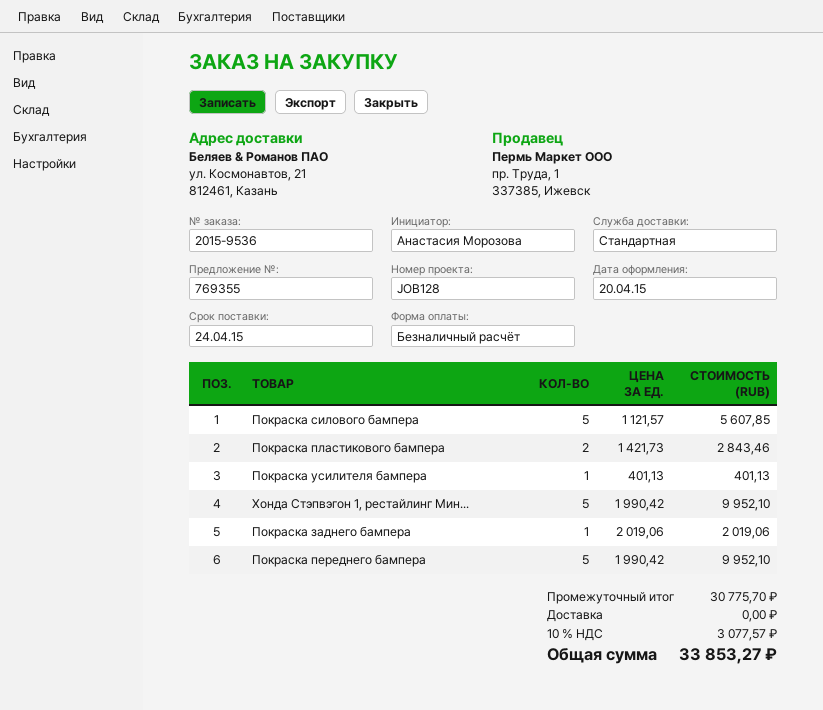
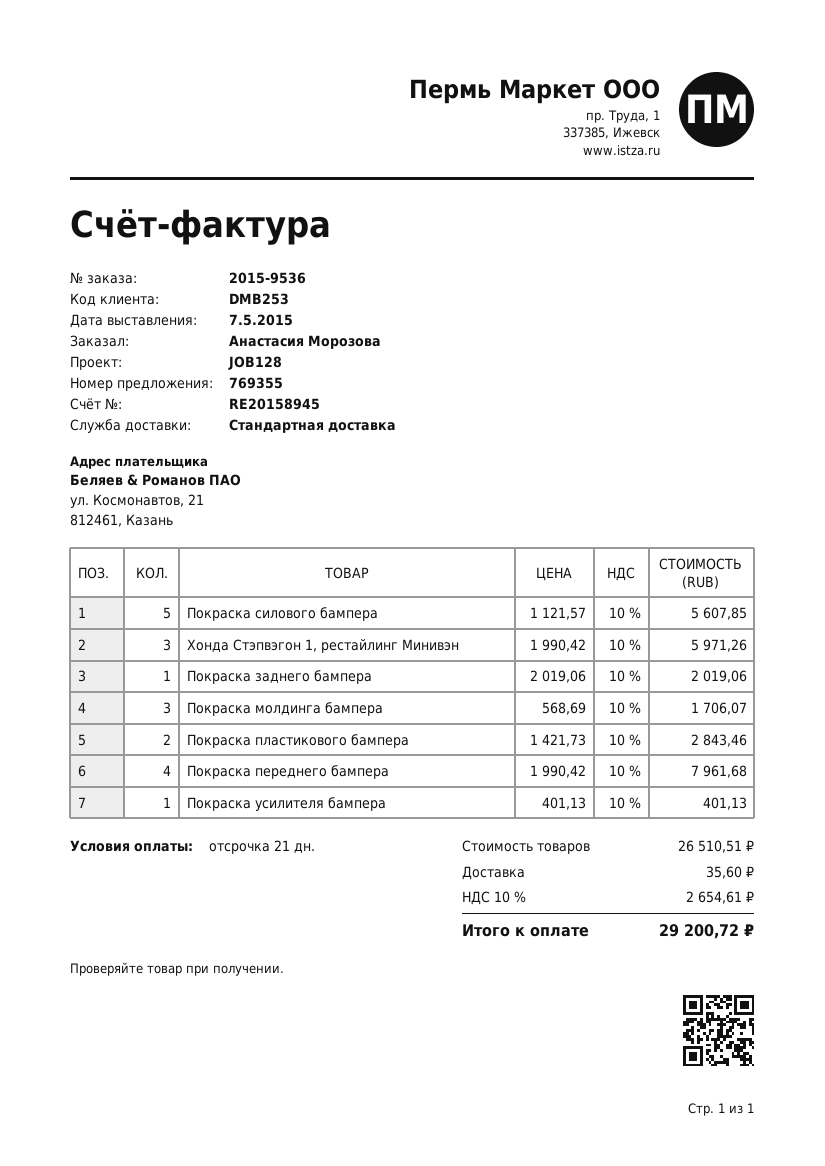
Хонда Стэпвэгон 1, рестайлинг Мин...: 5 x 1990.42 = 9952.10 -> 3 x 1990.42 = 5971.26
Покраска переднего бампера: 5 x 1990.42 = 9952.10 -> 4 x 1990.42 = 7961.68
Покраска молдинга бампера: none -> 3 x 568.69 = 1706.07
subtotal: 30775.70 -> 26510.51
shipping: 0.00 -> 35.60
tax: 10% = 3077.57 -> 10% = 2654.61
total: 33853.27 -> 29200.72

